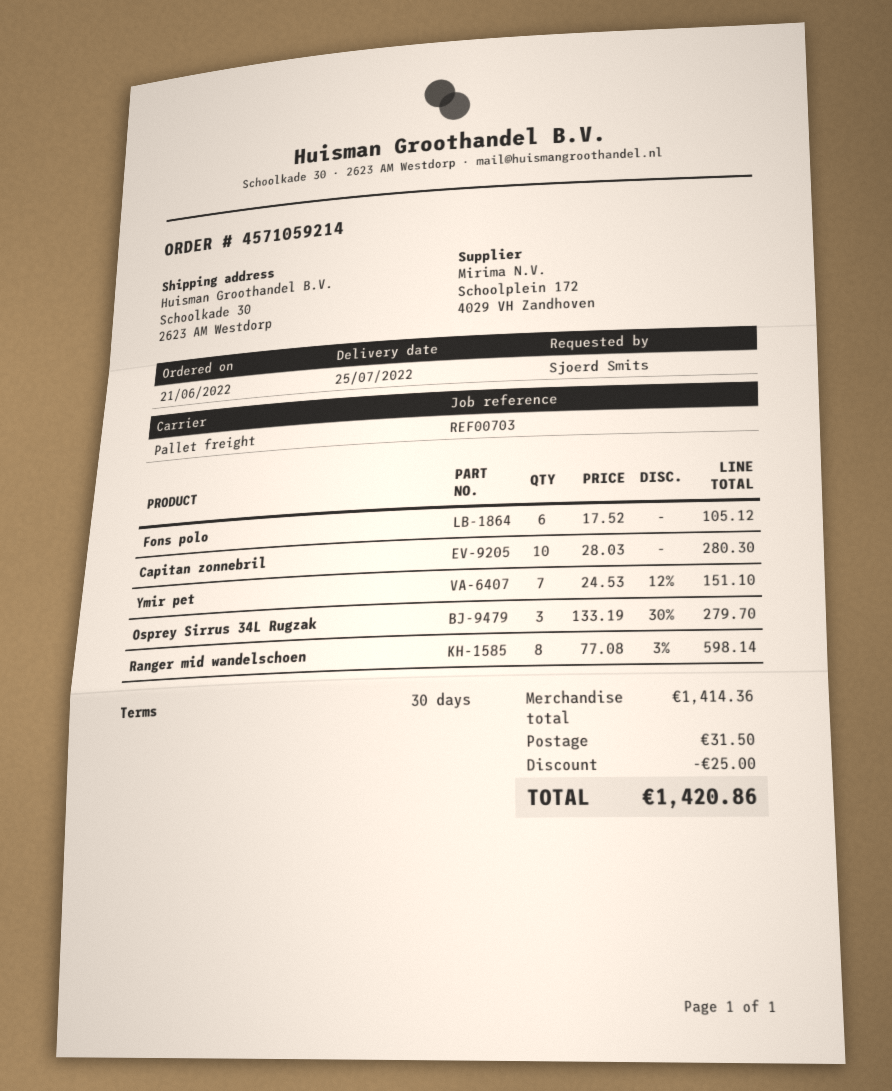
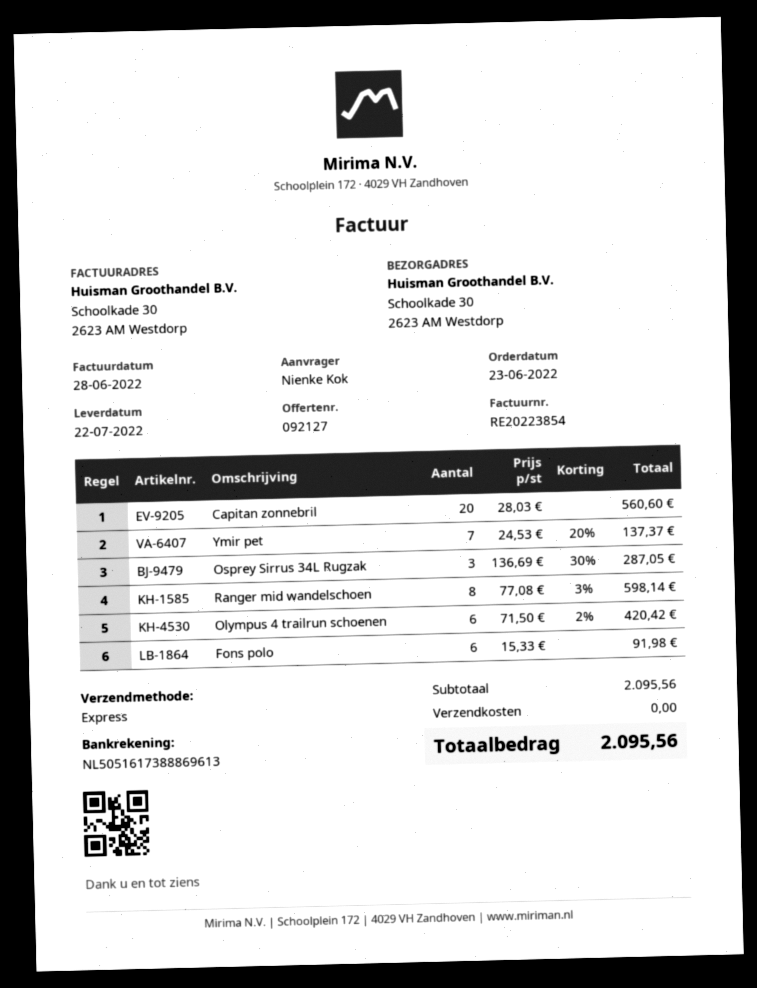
order date: 2022-06-21 -> 2022-06-23
delivery date: 2022-07-25 -> 2022-07-22
ordered by: Sjoerd Smits -> Nienke Kok
shipping method: pallet freight -> express
Fons polo: 6 x 17.52 = 105.12 -> 6 x 15.33 = 91.98
Capitan zonnebril: 10 x 28.03 = 280.30 -> 20 x 28.03 = 560.60
Ymir pet: 7 x 24.53 - 12% = 151.10 -> 7 x 24.53 - 20% = 137.37
Osprey Sirrus 34L Rugzak: 3 x 133.19 - 30% = 279.70 -> 3 x 136.69 - 30% = 287.05
Olympus 4 trailrun schoenen: none -> 6 x 71.50 - 2% = 420.42
subtotal: 1414.36 -> 2095.56
discount: 25.00 -> none
shipping: 31.50 -> 0.00
total: 1420.86 -> 2095.56

